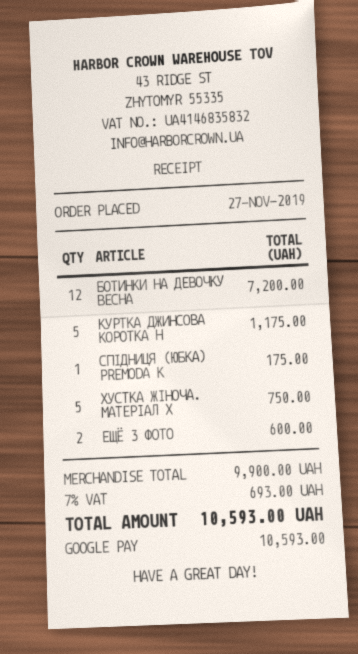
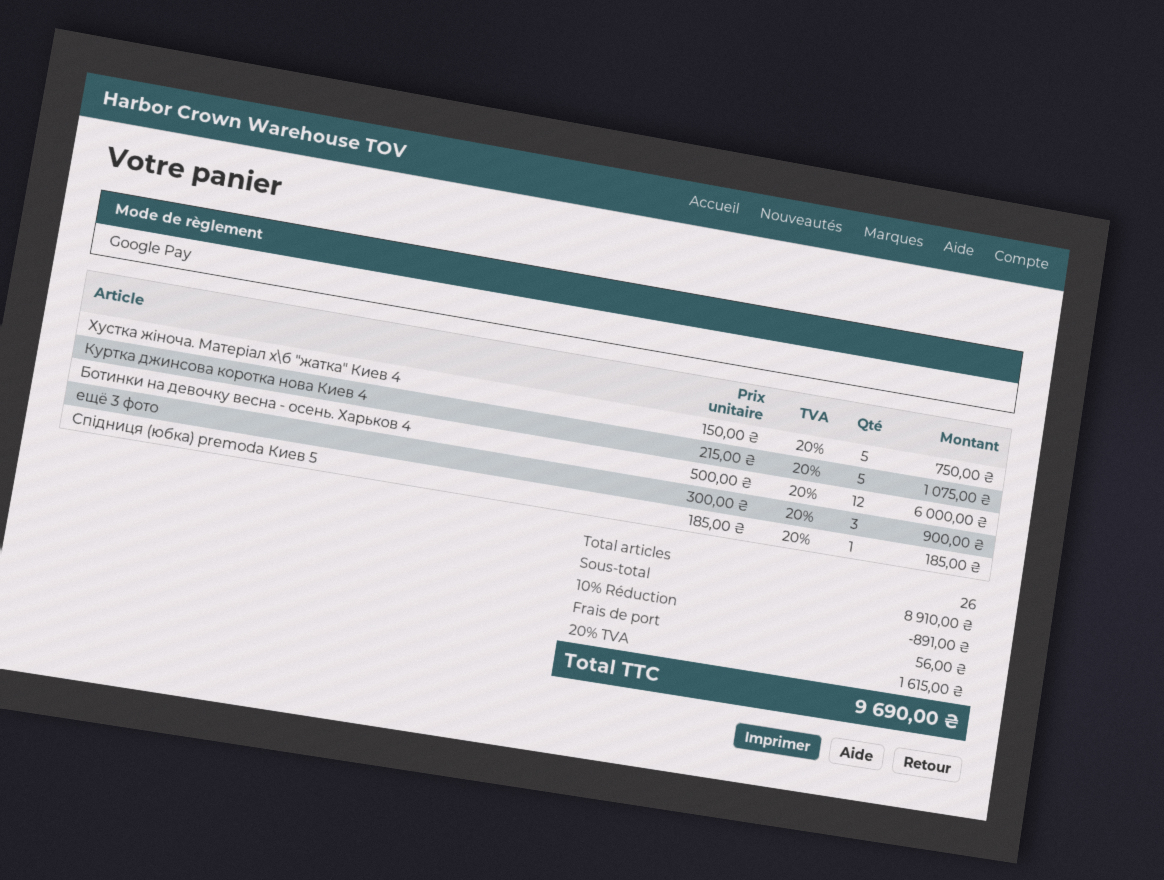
БОТИНКИ НА ДЕВОЧКУ ВЕСНА: 12 for 7200.00 -> 12 for 6000.00
КУРТКА ДЖИНСОВА КОРОТКА Н: 5 for 1175.00 -> 5 for 1075.00
СПІДНИЦЯ (ЮБКА) PREMODA К: 1 for 175.00 -> 1 for 185.00
ЕЩЁ 3 ФОТО: 2 for 600.00 -> 3 for 900.00
subtotal: 9900.00 -> 8910.00
discount: none -> 10% = 891.00
shipping: none -> 56.00
tax: 7% = 693.00 -> 20% = 1615.00
total: 10593.00 -> 9690.00

